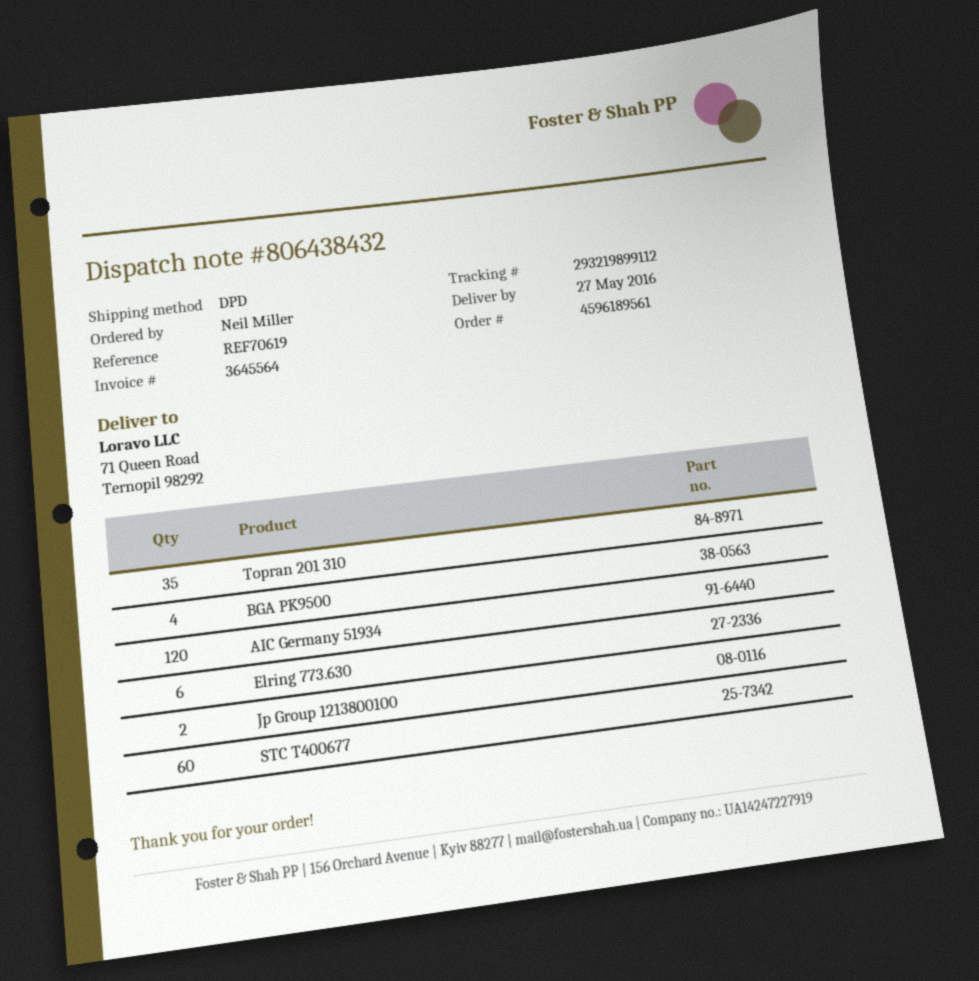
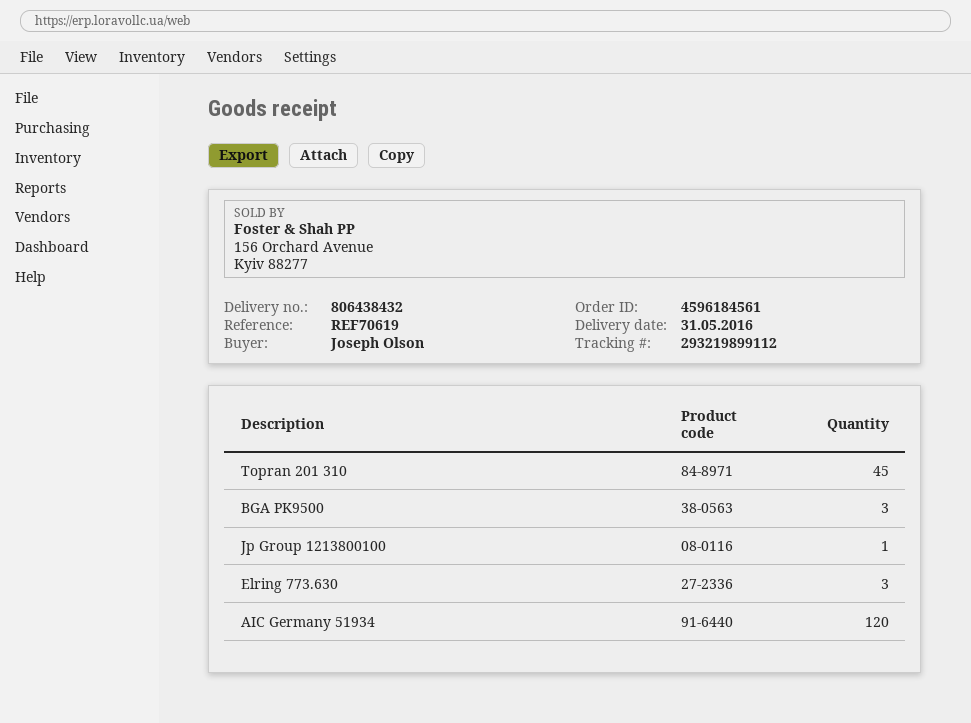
order number: 4596189561 -> 4596184561
delivery date: 2016-05-27 -> 2016-05-31
ordered by: Neil Miller -> Joseph Olson
Topran 201 310: 35 -> 45
BGA PK9500: 4 -> 3
Elring 773.630: 6 -> 3
Jp Group 1213800100: 2 -> 1
STC T400677: 60 -> none

